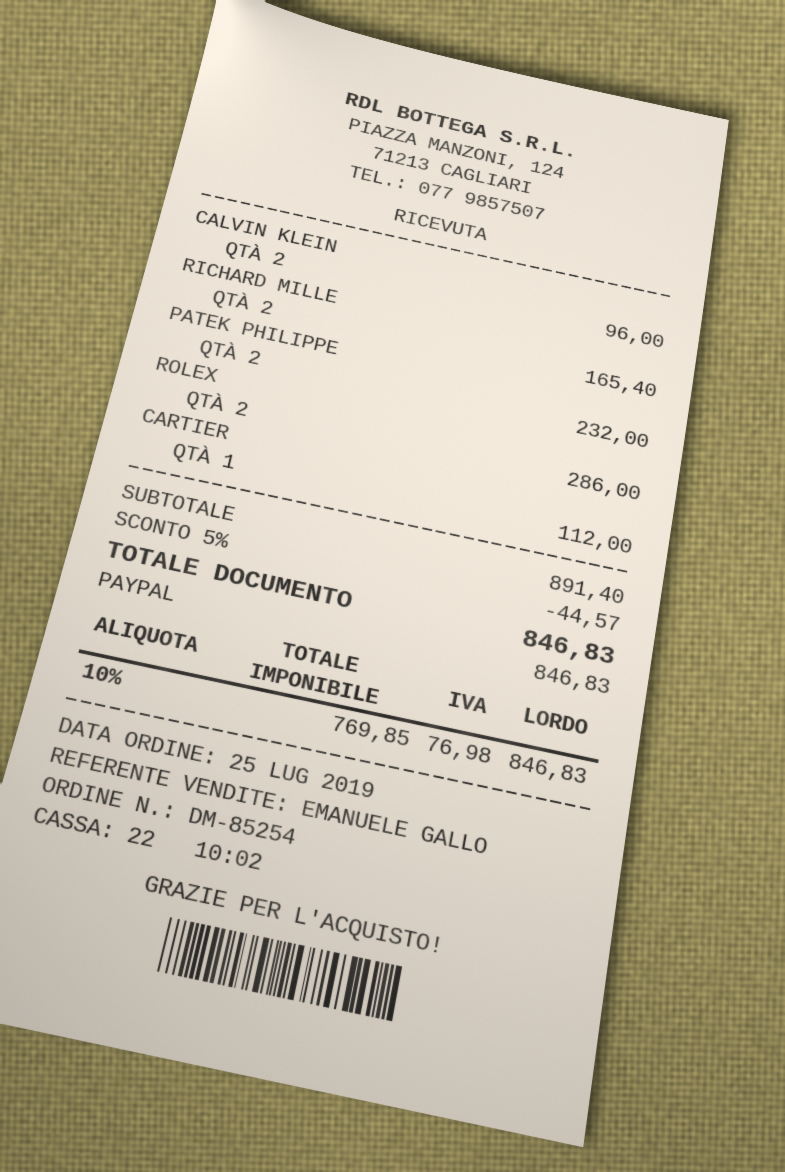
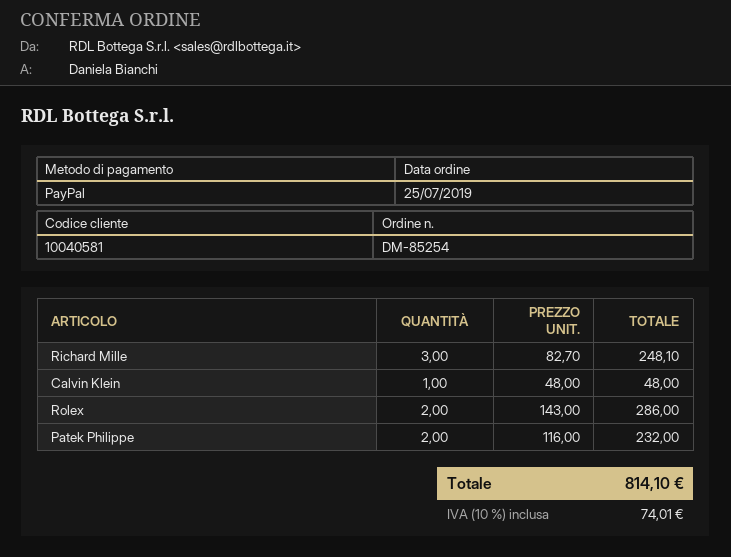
CALVIN KLEIN: 2 for 96.00 -> 1 for 48.00
RICHARD MILLE: 2 for 165.40 -> 3 for 248.10
CARTIER: 1 for 112.00 -> none
discount: 5% = 44.57 -> none
tax: 10% = 76.98 -> 10% = 74.01
total: 846.83 -> 814.10

